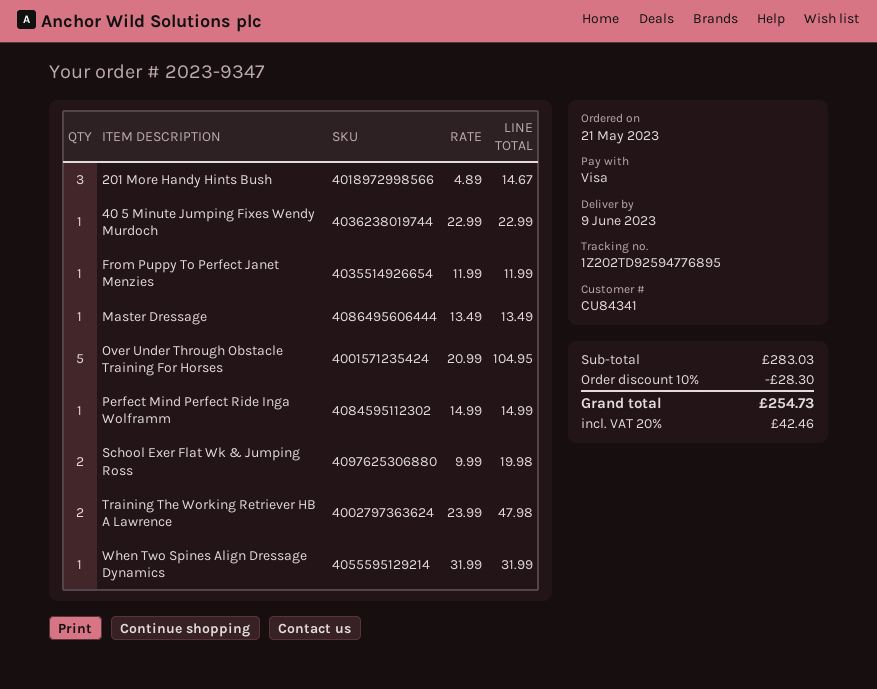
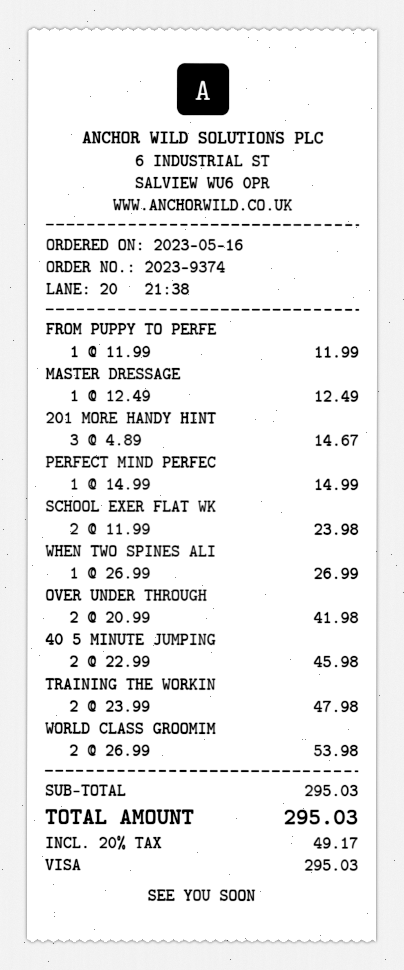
order number: 2023-9347 -> 2023-9374
order date: 2023-05-21 -> 2023-05-16
40 5 Minute Jumping Fixes Wendy Murdoch: 1 x 22.99 = 22.99 -> 2 x 22.99 = 45.98
Master Dressage: 1 x 13.49 = 13.49 -> 1 x 12.49 = 12.49
Over Under Through Obstacle Training For Horses: 5 x 20.99 = 104.95 -> 2 x 20.99 = 41.98
School Exer Flat Wk & Jumping Ross: 2 x 9.99 = 19.98 -> 2 x 11.99 = 23.98
When Two Spines Align Dressage Dynamics: 1 x 31.99 = 31.99 -> 1 x 26.99 = 26.99
WORLD CLASS GROOMIM: none -> 2 x 26.99 = 53.98
subtotal: 283.03 -> 295.03
discount: 10% = 28.30 -> none
tax: 20% = 42.46 -> 20% = 49.17
total: 254.73 -> 295.03

